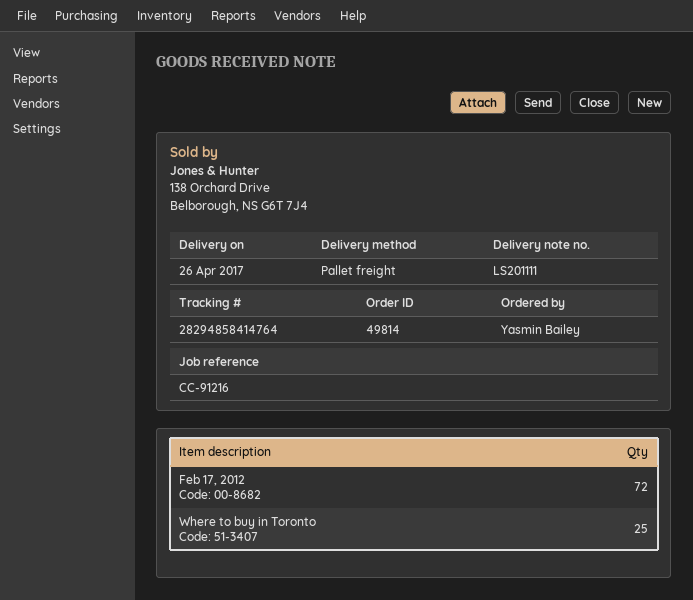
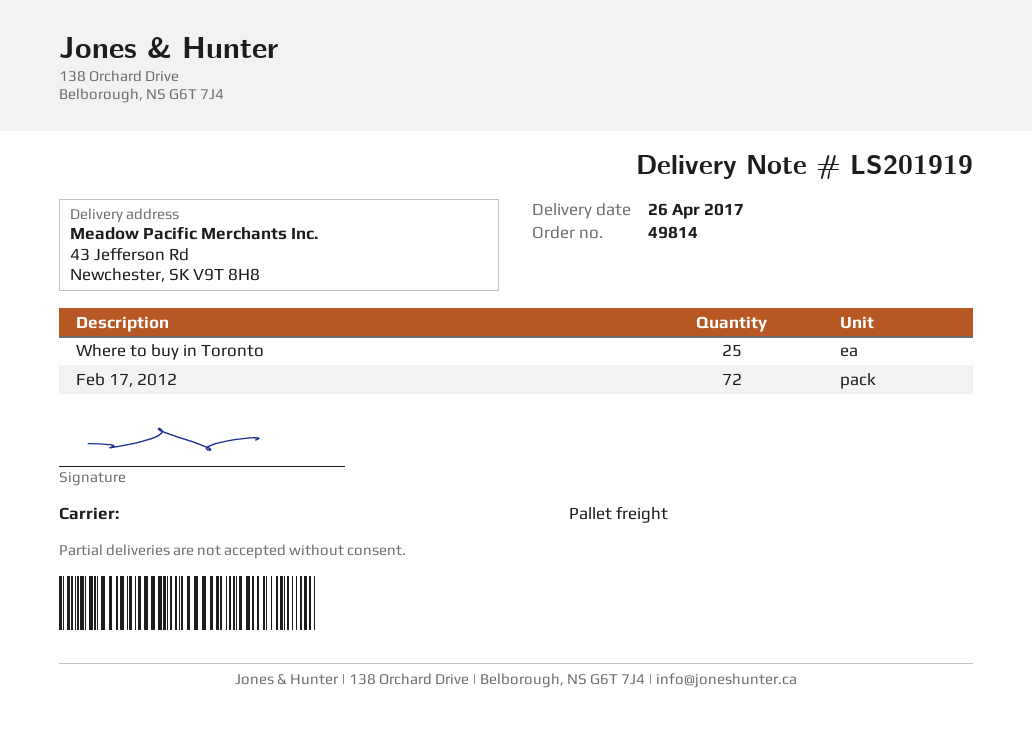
delivery note number: LS201111 -> LS201919

